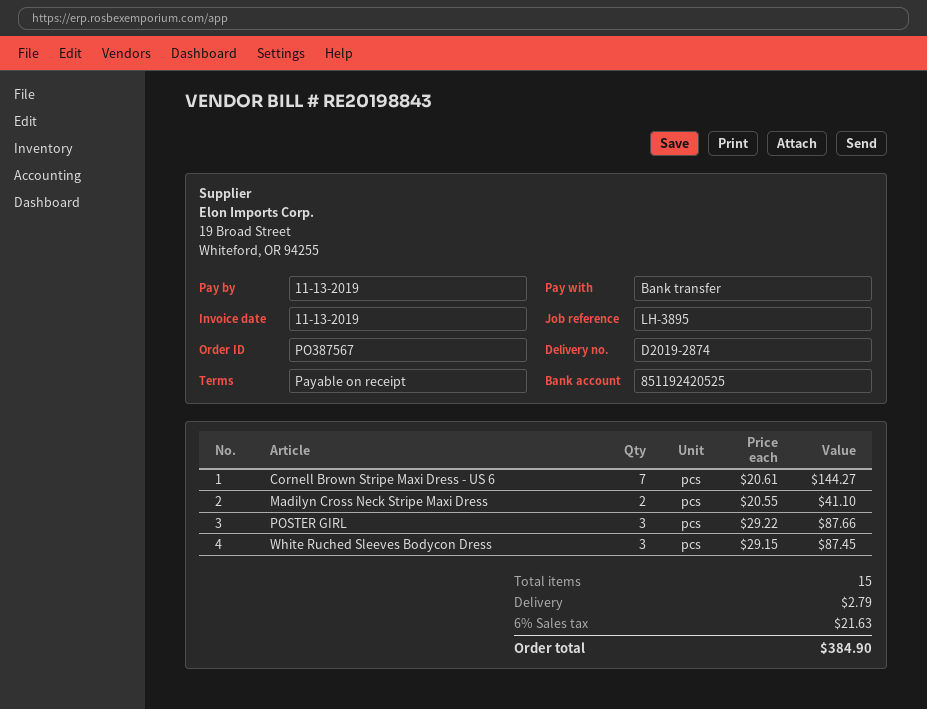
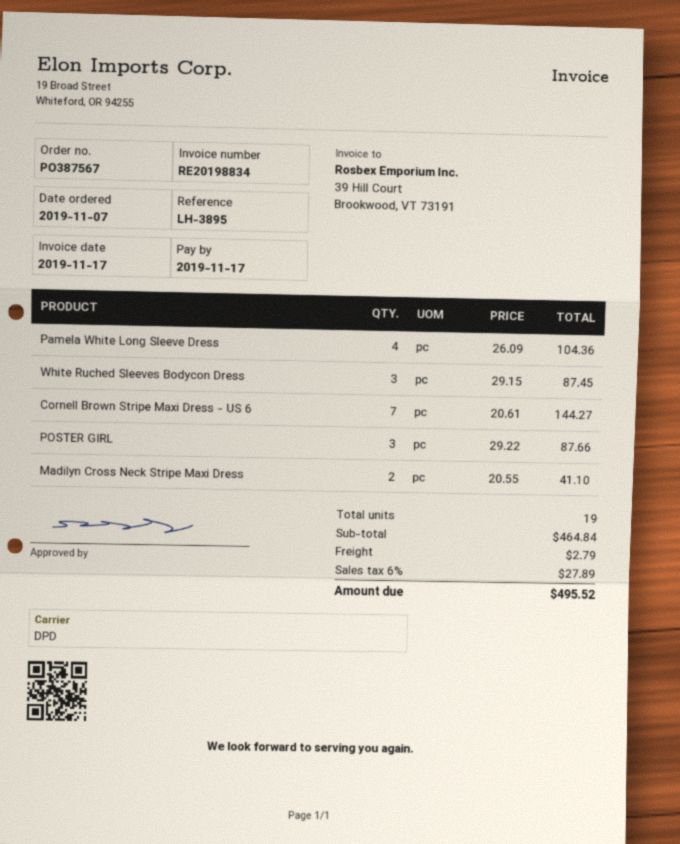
invoice number: RE20198843 -> RE20198834
invoice date: 2019-11-13 -> 2019-11-17
due date: 2019-11-13 -> 2019-11-17
Pamela White Long Sleeve Dress: none -> 4 x 26.09 = 104.36
total quantity: 15 -> 19
tax: 6% = 21.63 -> 6% = 27.89
total: 384.90 -> 495.52

